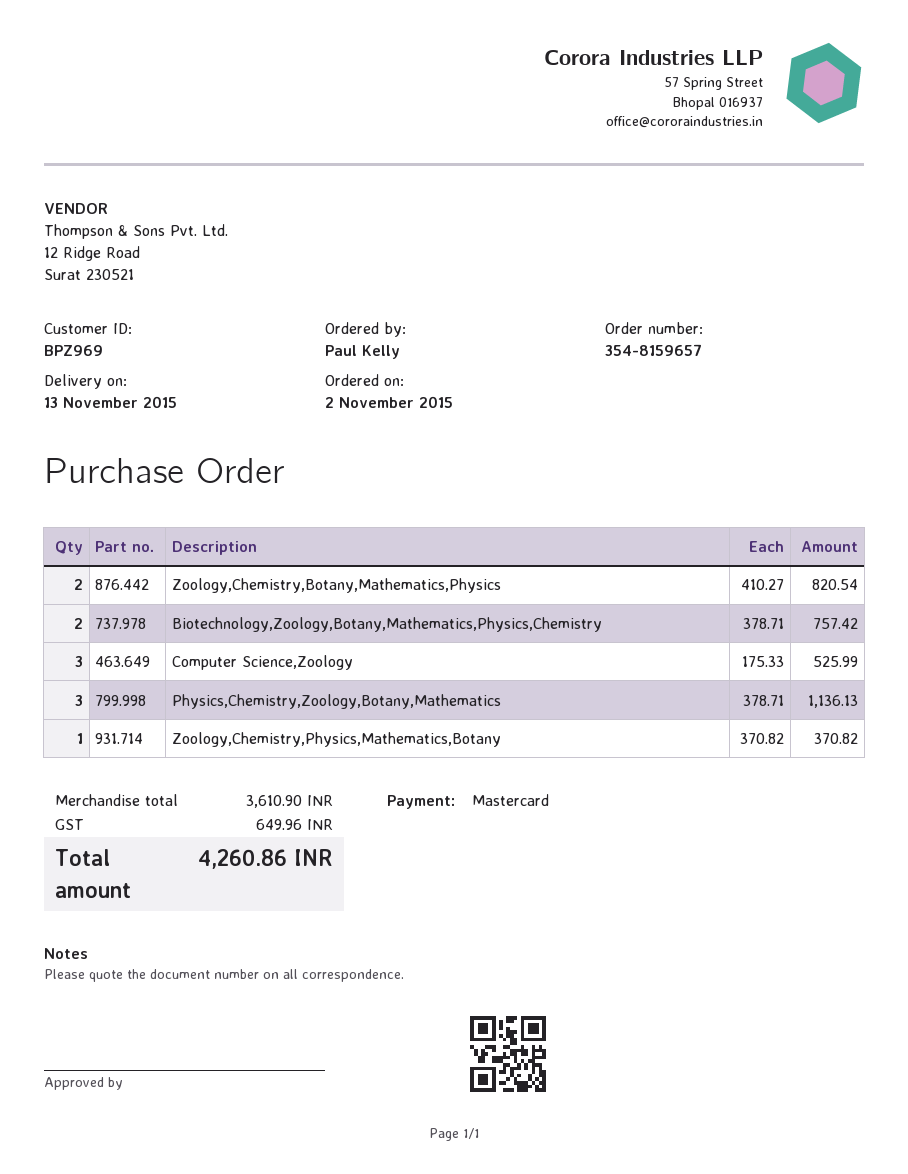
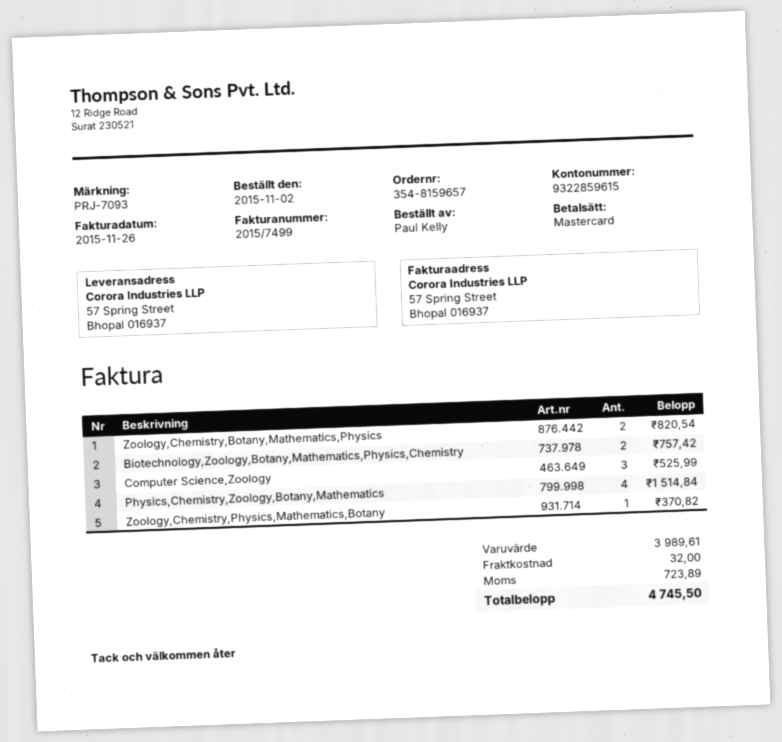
Physics,Chemistry,Zoology,Botany,Mathematics: 3 for 1136.13 -> 4 for 1514.84
subtotal: 3610.90 -> 3989.61
shipping: none -> 32.00
tax: 649.96 -> 723.89
total: 4260.86 -> 4745.50

